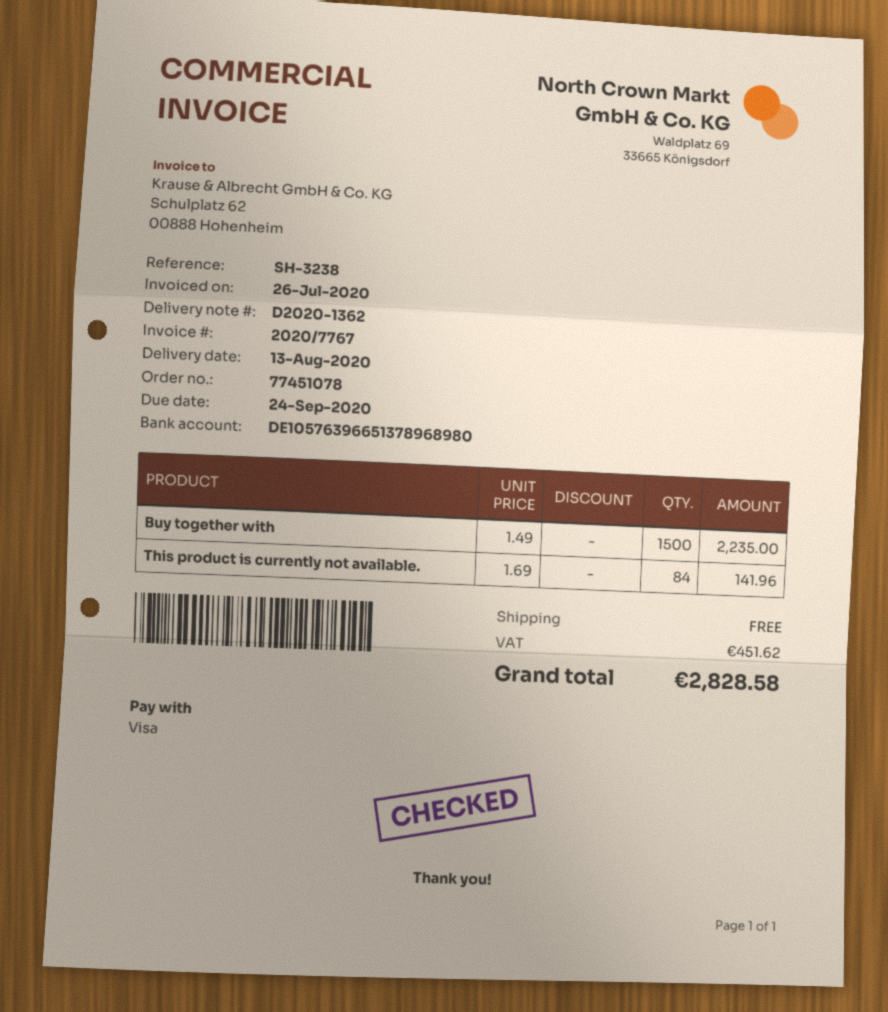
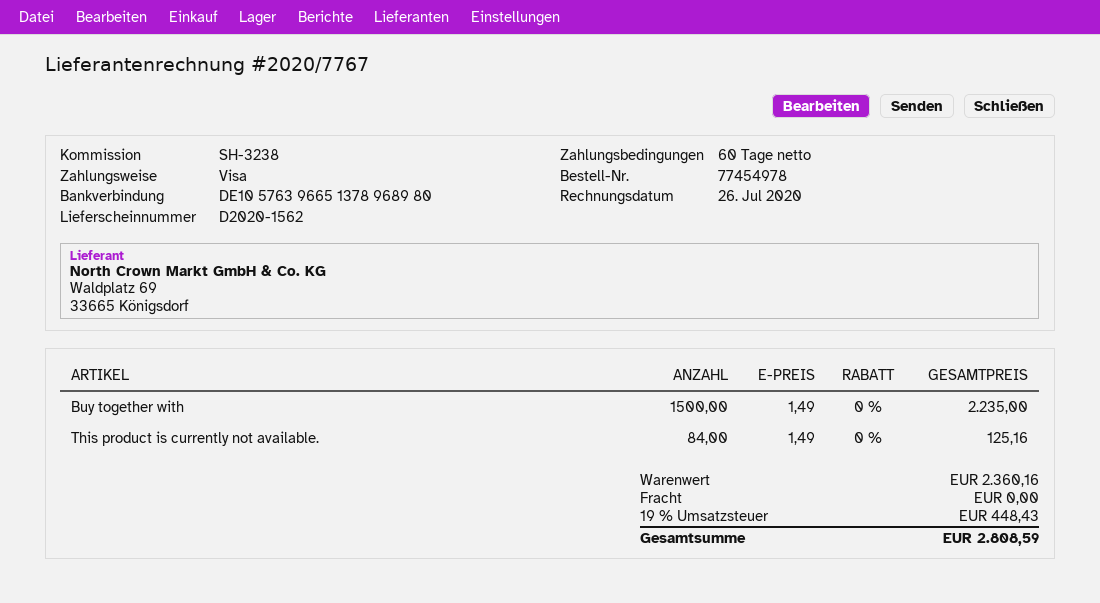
order number: 77451078 -> 77454978
delivery note number: D2020-1362 -> D2020-1562
This product is currently not available.: 84 x 1.69 = 141.96 -> 84 x 1.49 = 125.16
tax: 451.62 -> 448.43
total: 2828.58 -> 2808.59

